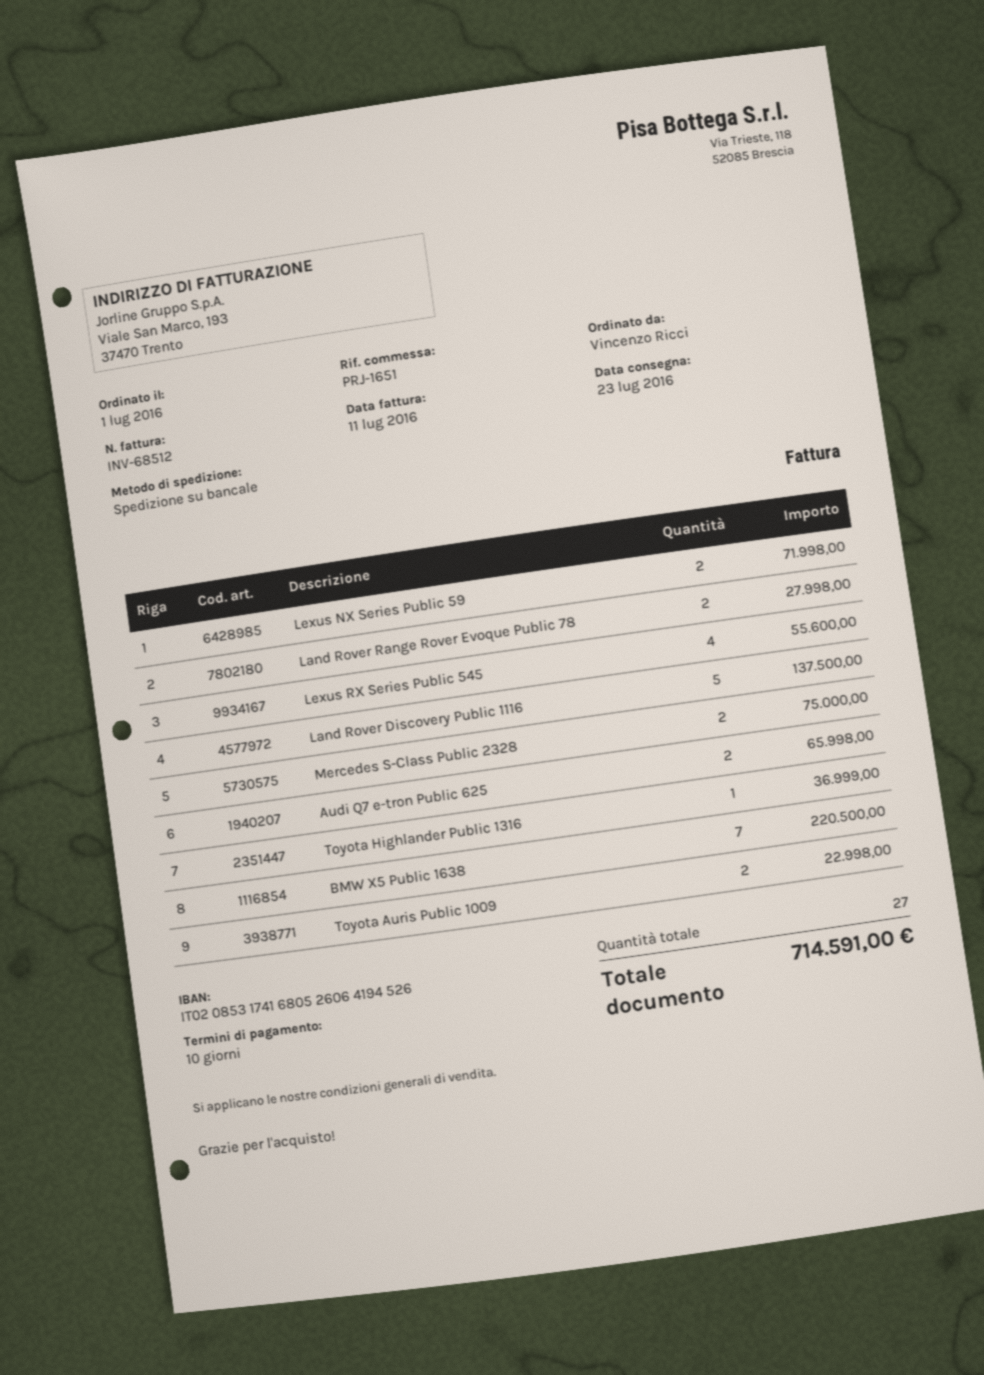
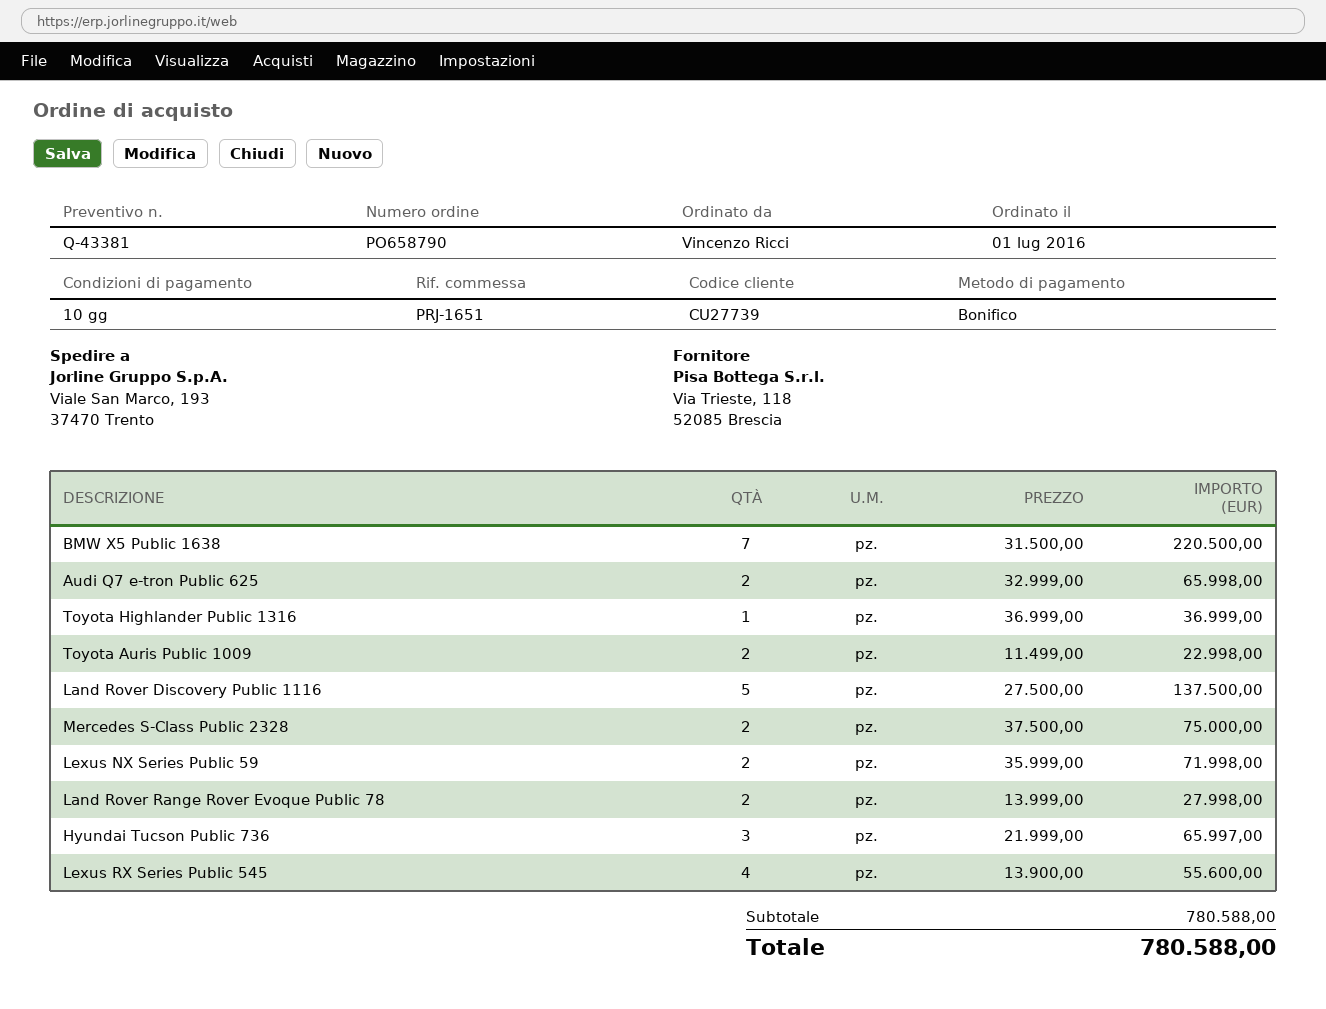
Hyundai Tucson Public 736: none -> 3 for 65997.00
total: 714591.00 -> 780588.00

